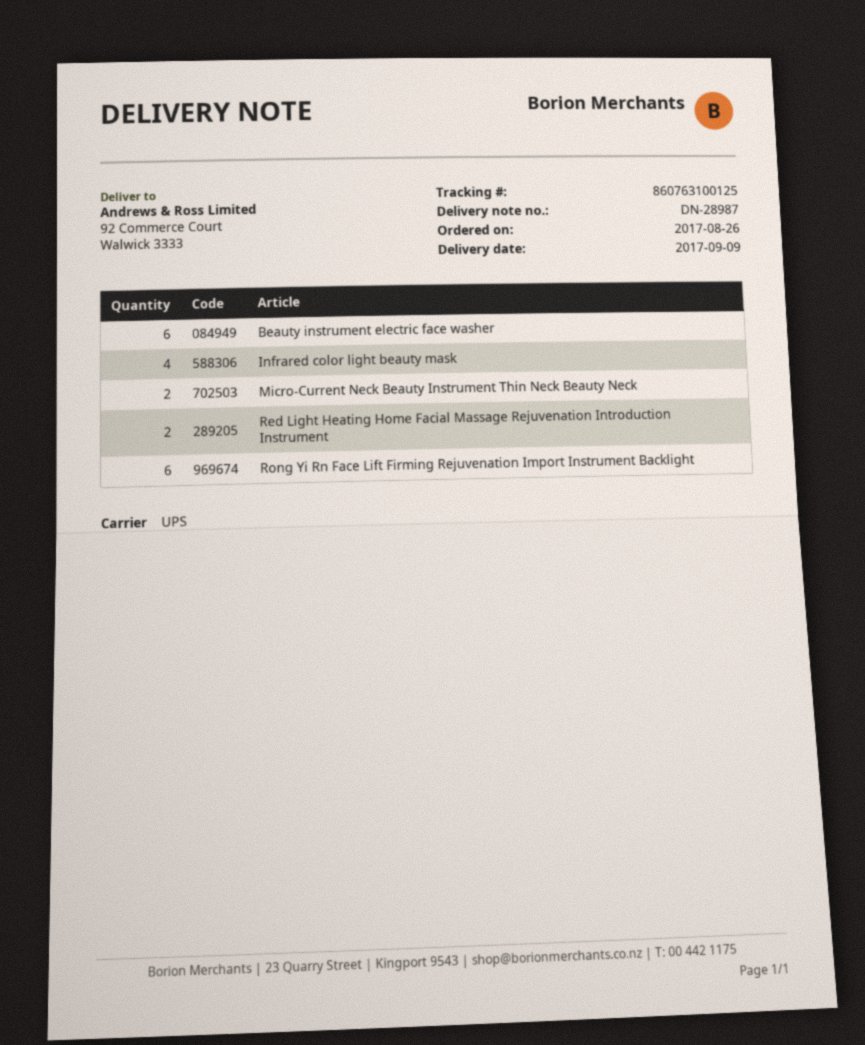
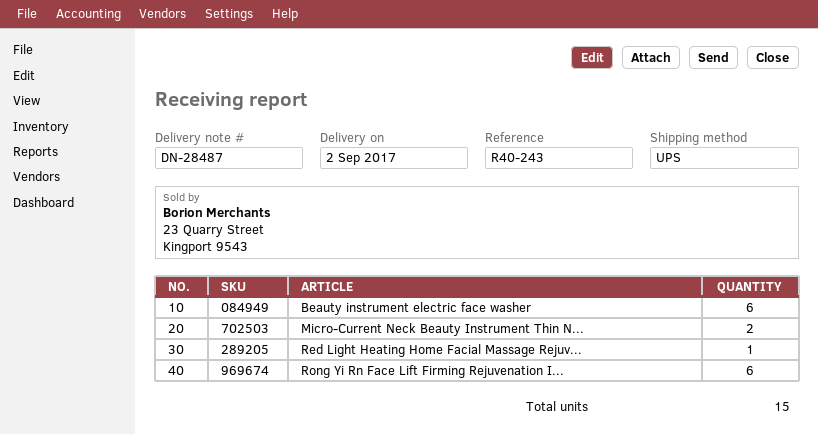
delivery note number: DN-28987 -> DN-28487
delivery date: 2017-09-09 -> 2017-09-02
Infrared color light beauty mask: 4 -> none
Red Light Heating Home Facial Massage Rejuvenation Introduction Instrument: 2 -> 1

